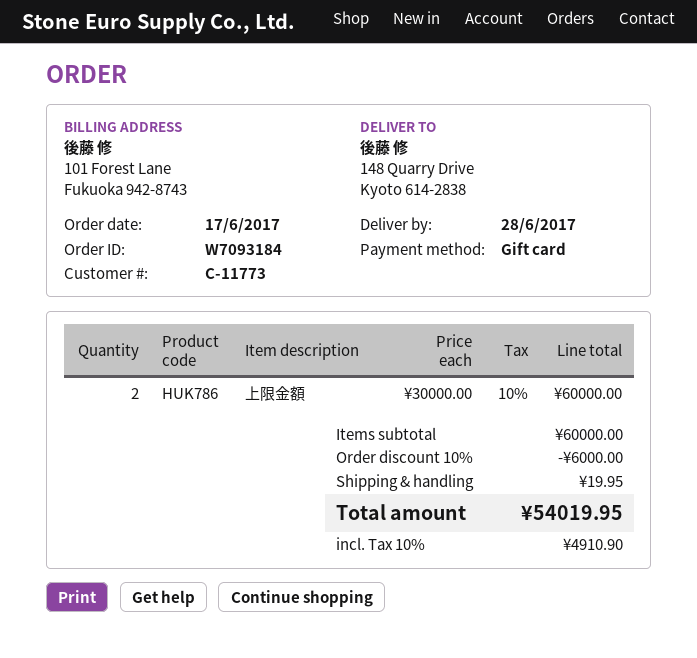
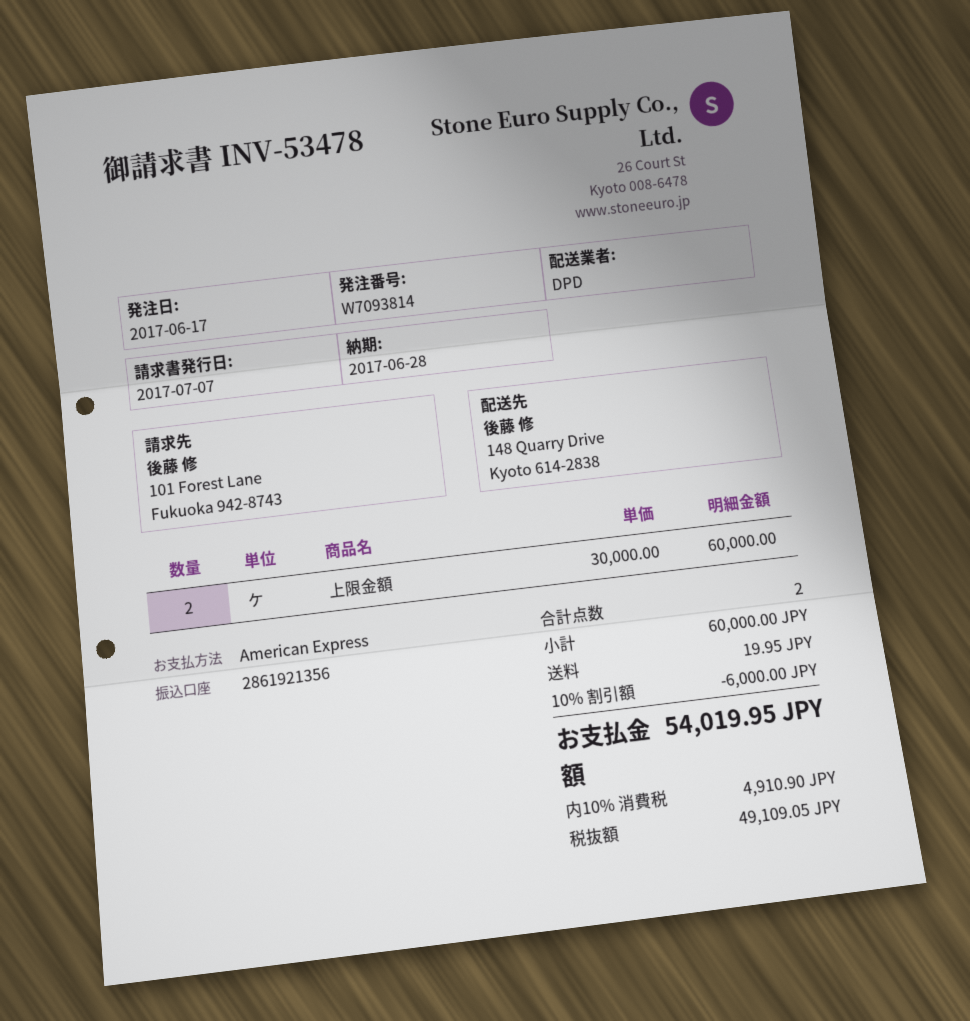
order number: W7093184 -> W7093814
payment method: gift card -> American Express

